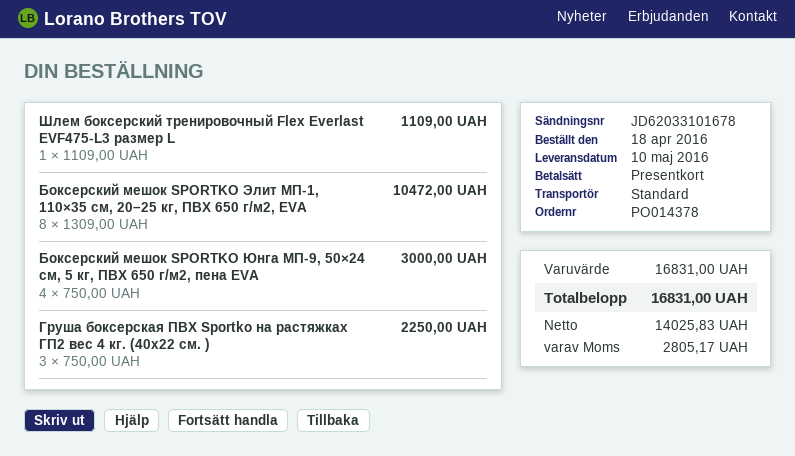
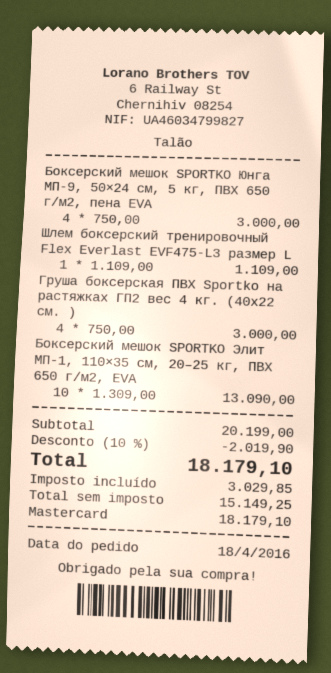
payment method: gift card -> Mastercard
Боксерский мешок SPORTKO Элит МП-1, 110×35 см, 20–25 кг, ПВХ 650 г/м2, EVA: 8 x 1309.00 = 10472.00 -> 10 x 1309.00 = 13090.00
Груша боксерская ПВХ Sportko на растяжках ГП2 вес 4 кг. (40х22 см. ): 3 x 750.00 = 2250.00 -> 4 x 750.00 = 3000.00
subtotal: 16831.00 -> 20199.00
discount: none -> 10% = 2019.90
net: 14025.83 -> 15149.25
tax: 2805.17 -> 3029.85
total: 16831.00 -> 18179.10

